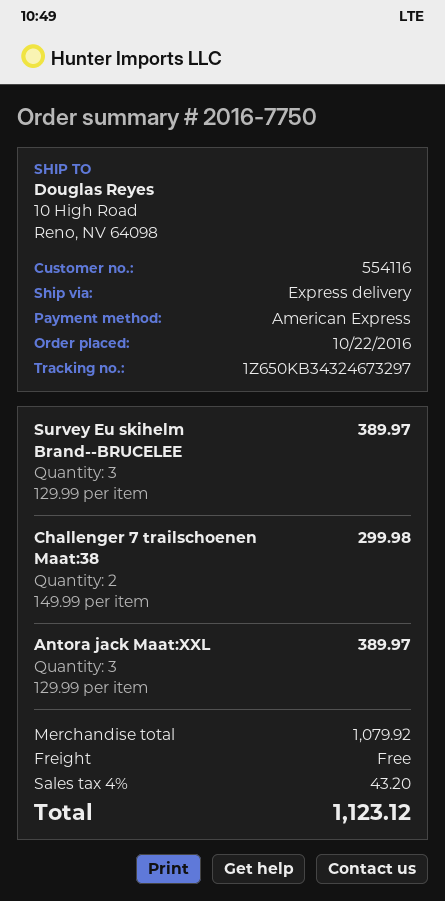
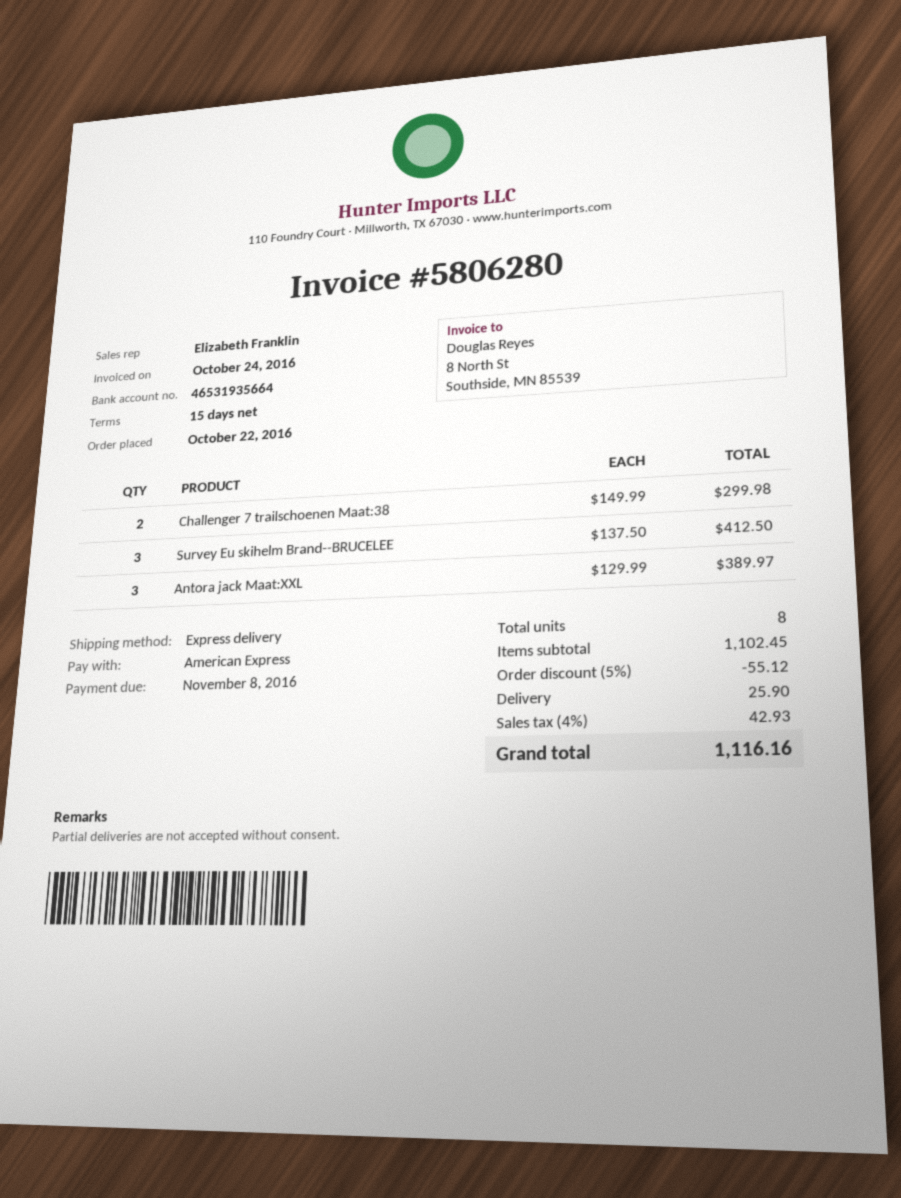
Survey Eu skihelm Brand--BRUCELEE: 3 x 129.99 = 389.97 -> 3 x 137.50 = 412.50
subtotal: 1079.92 -> 1102.45
discount: none -> 5% = 55.12
shipping: 0.00 -> 25.90
tax: 4% = 43.20 -> 4% = 42.93
total: 1123.12 -> 1116.16

